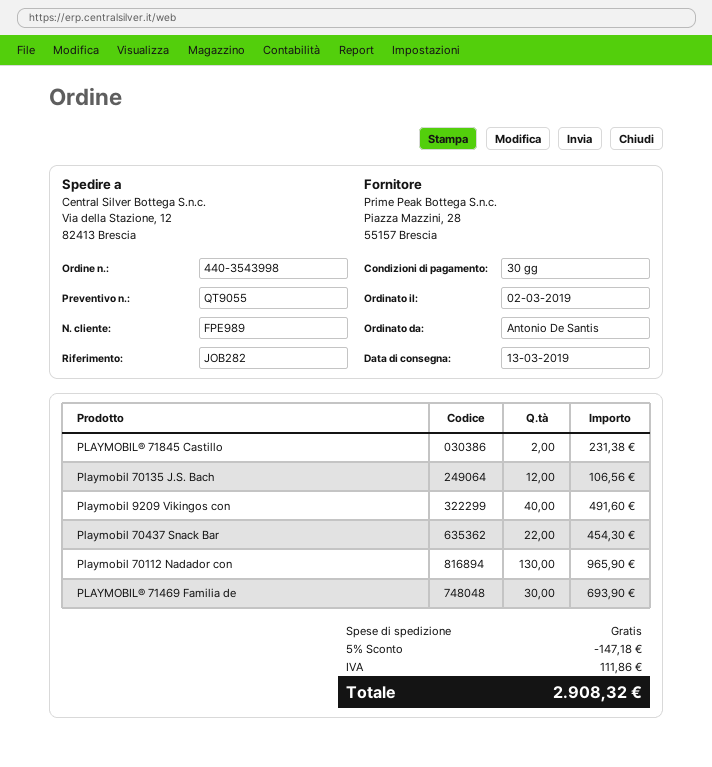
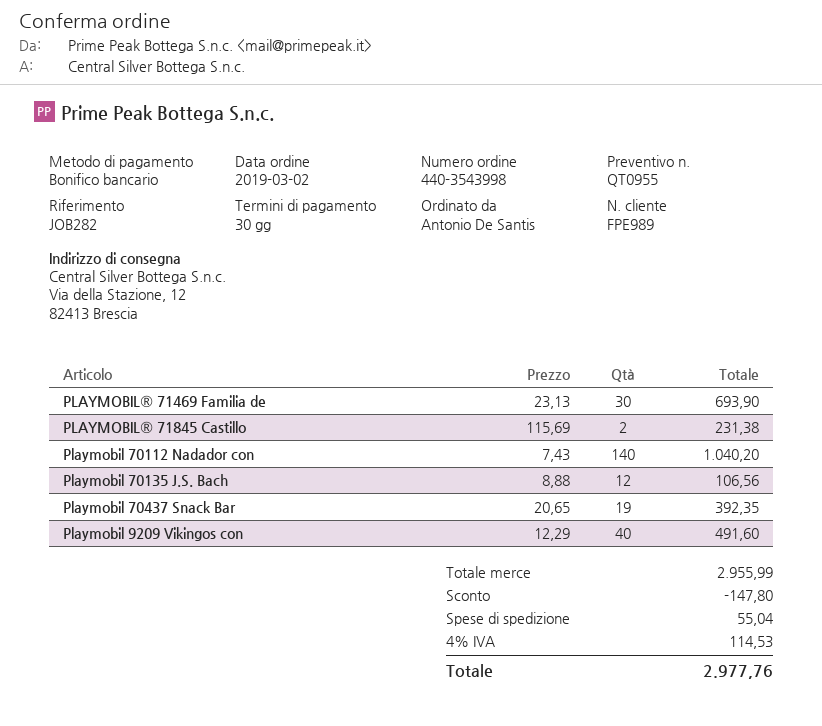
quote number: QT9055 -> QT0955
Playmobil 70437 Snack Bar: 22 for 454.30 -> 19 for 392.35
Playmobil 70112 Nadador con: 130 for 965.90 -> 140 for 1040.20
discount: 147.18 -> 147.80
shipping: 0.00 -> 55.04
tax: 111.86 -> 114.53
total: 2908.32 -> 2977.76

